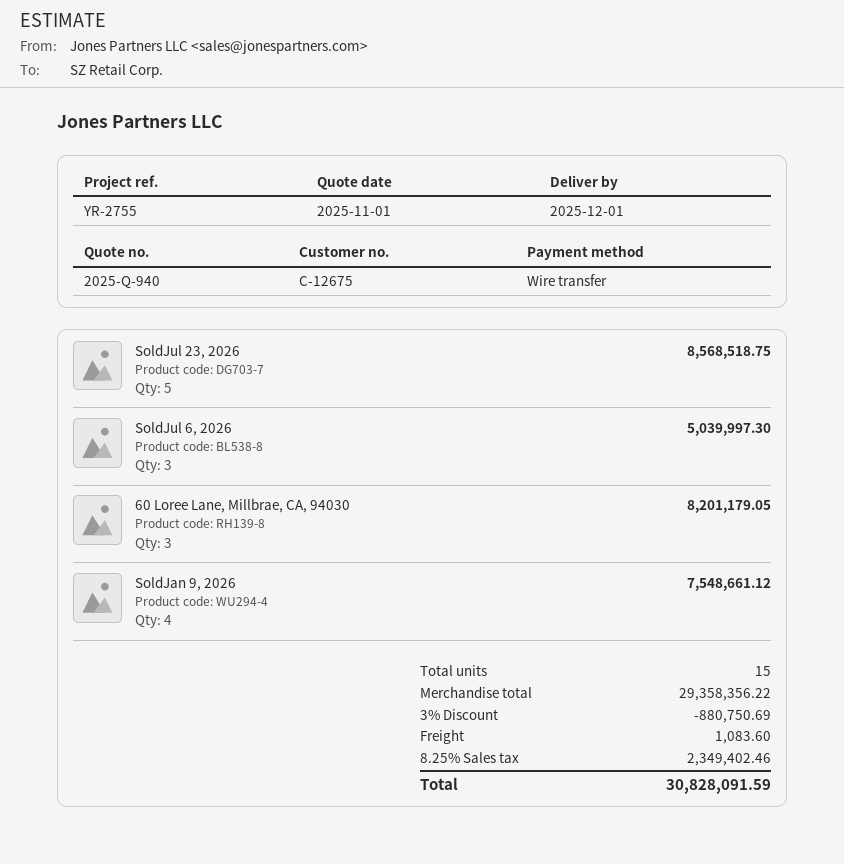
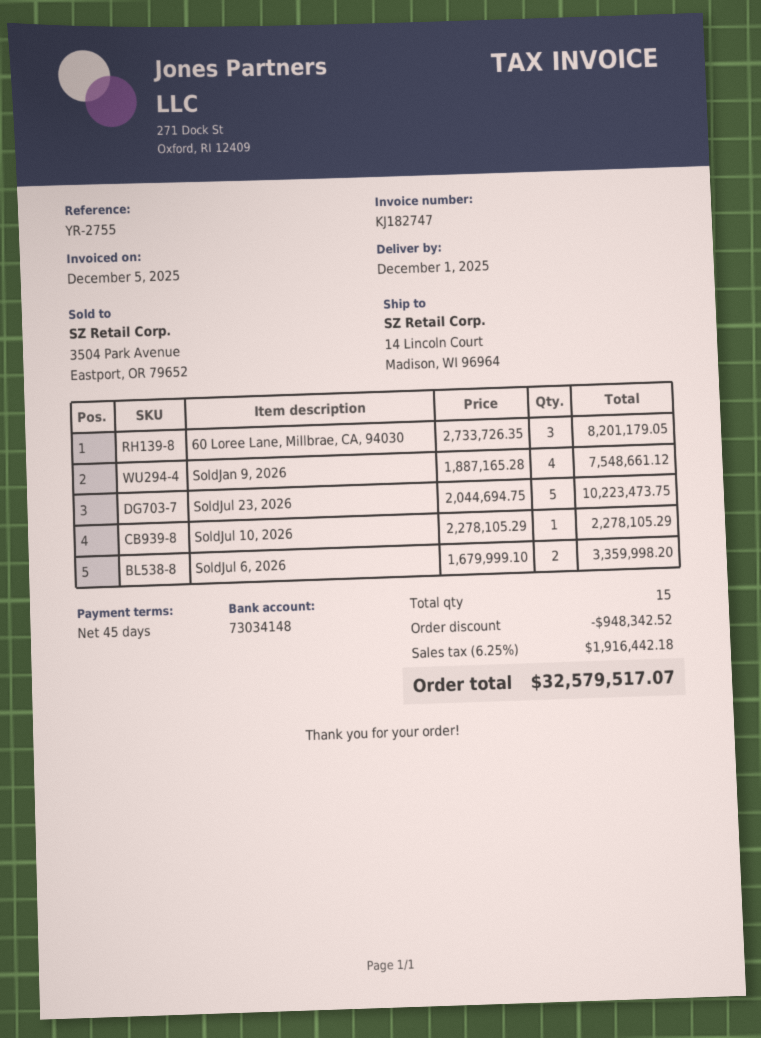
SoldJul 23, 2026: 5 for 8568518.75 -> 5 for 10223473.75
SoldJul 6, 2026: 3 for 5039997.30 -> 2 for 3359998.20
SoldJul 10, 2026: none -> 1 for 2278105.29
discount: 880750.69 -> 948342.52
shipping: 1083.60 -> none
tax: 8.25% = 2349402.46 -> 6.25% = 1916442.18
total: 30828091.59 -> 32579517.07

